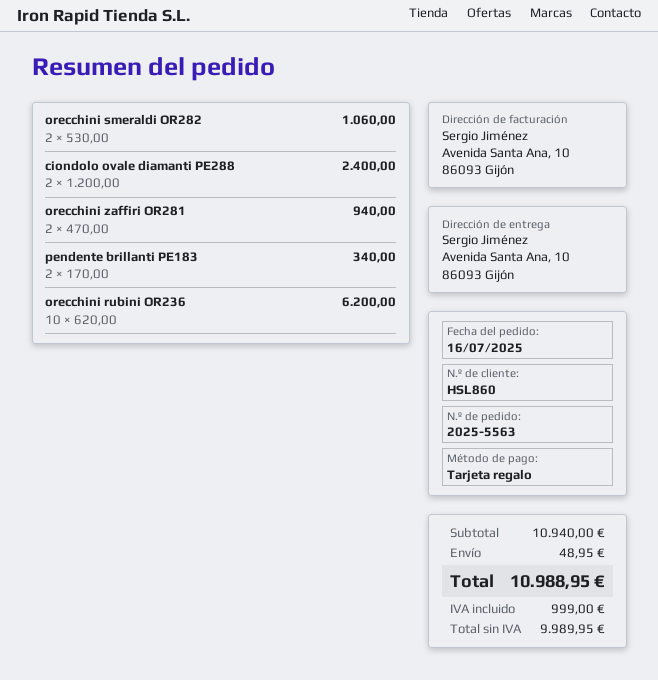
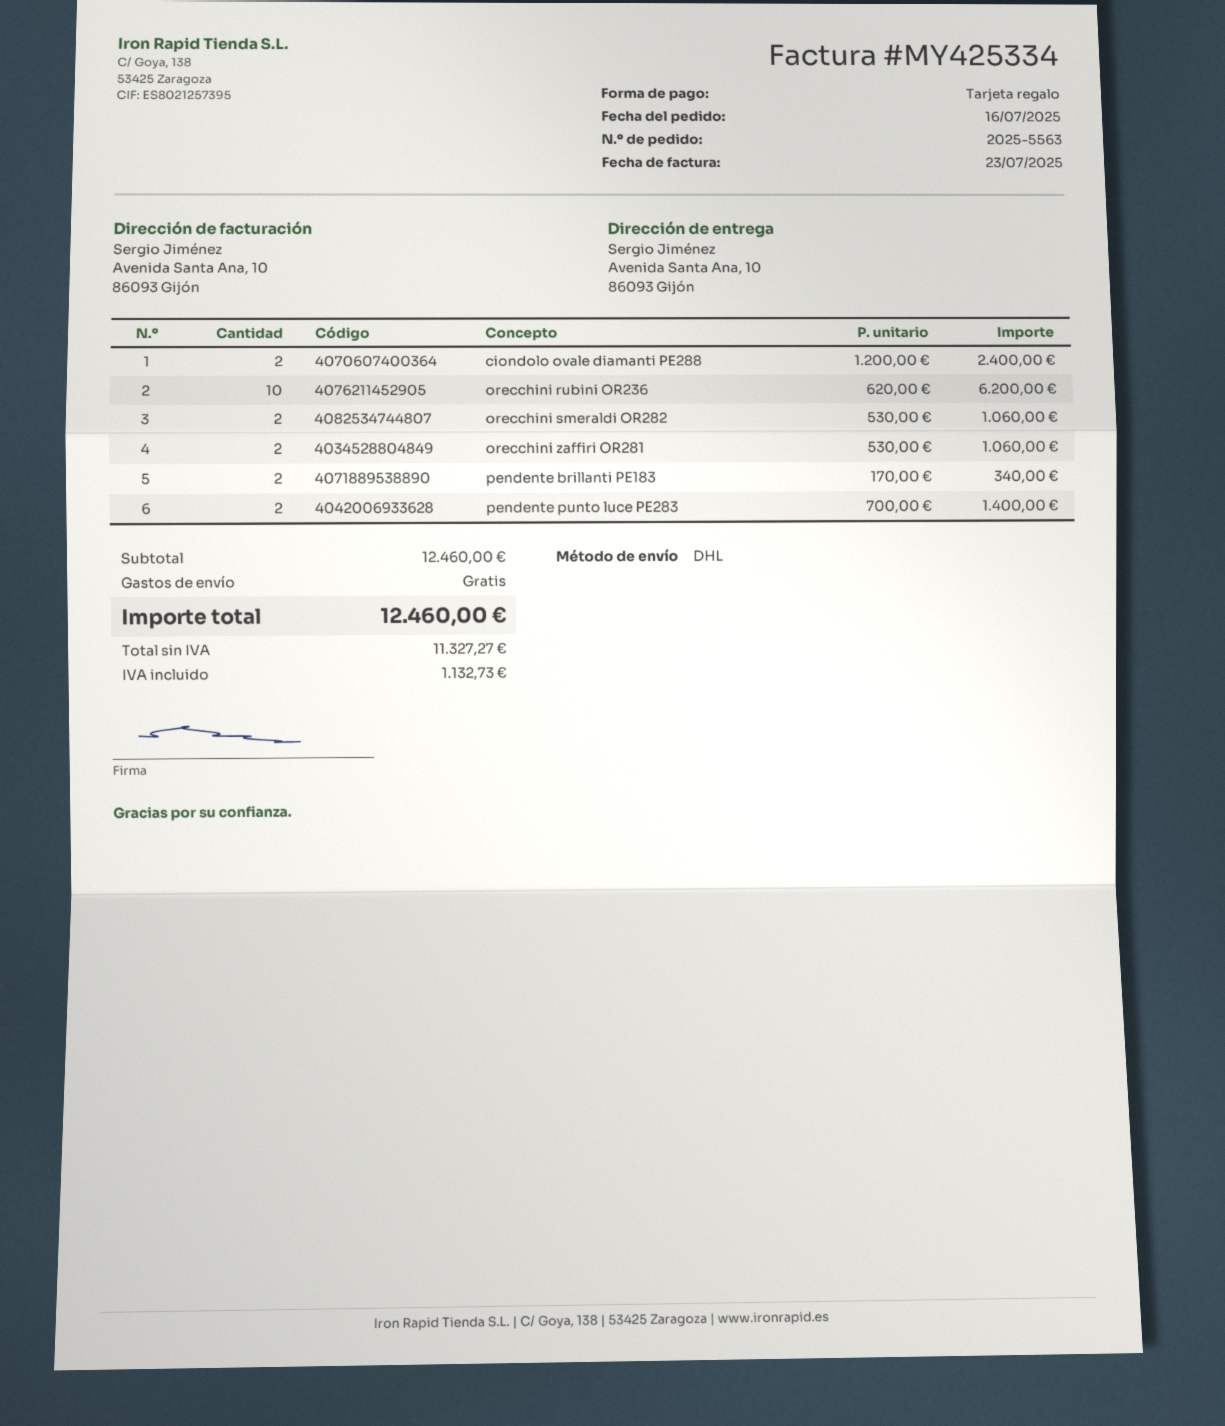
orecchini zaffiri OR281: 2 x 470.00 = 940.00 -> 2 x 530.00 = 1060.00
pendente punto luce PE283: none -> 2 x 700.00 = 1400.00
subtotal: 10940.00 -> 12460.00
shipping: 48.95 -> 0.00
net: 9989.95 -> 11327.27
tax: 999.00 -> 1132.73
total: 10988.95 -> 12460.00

